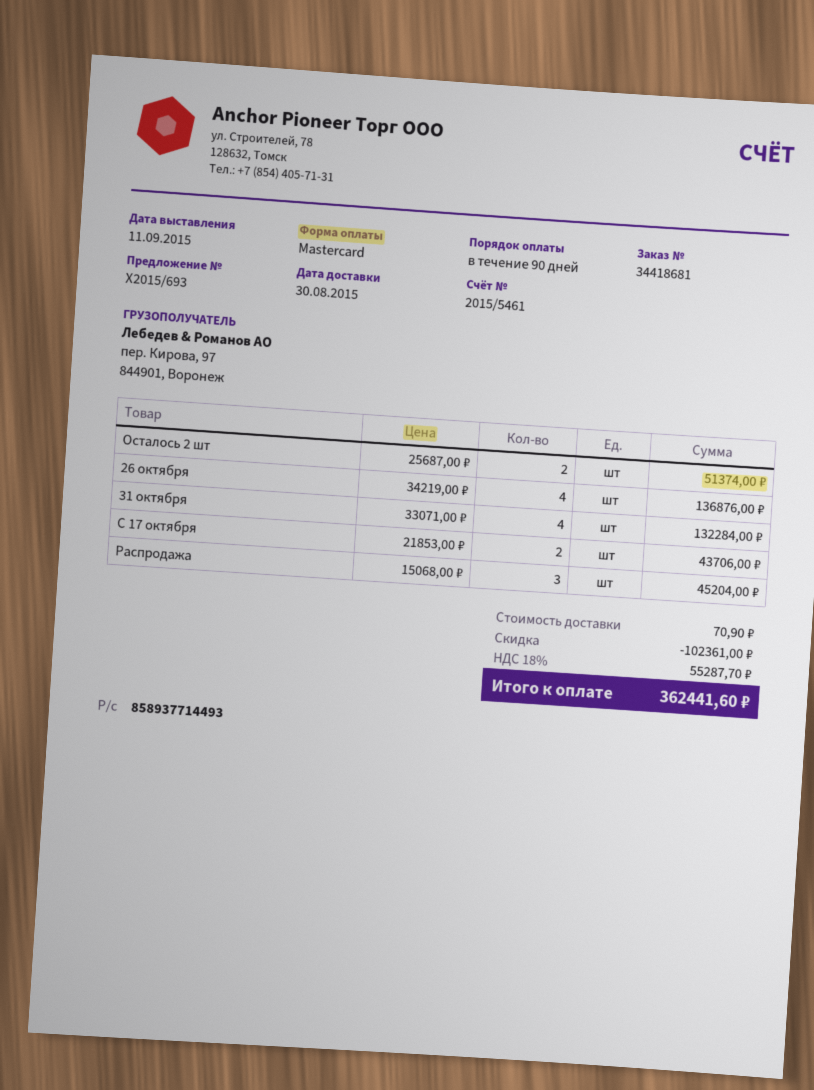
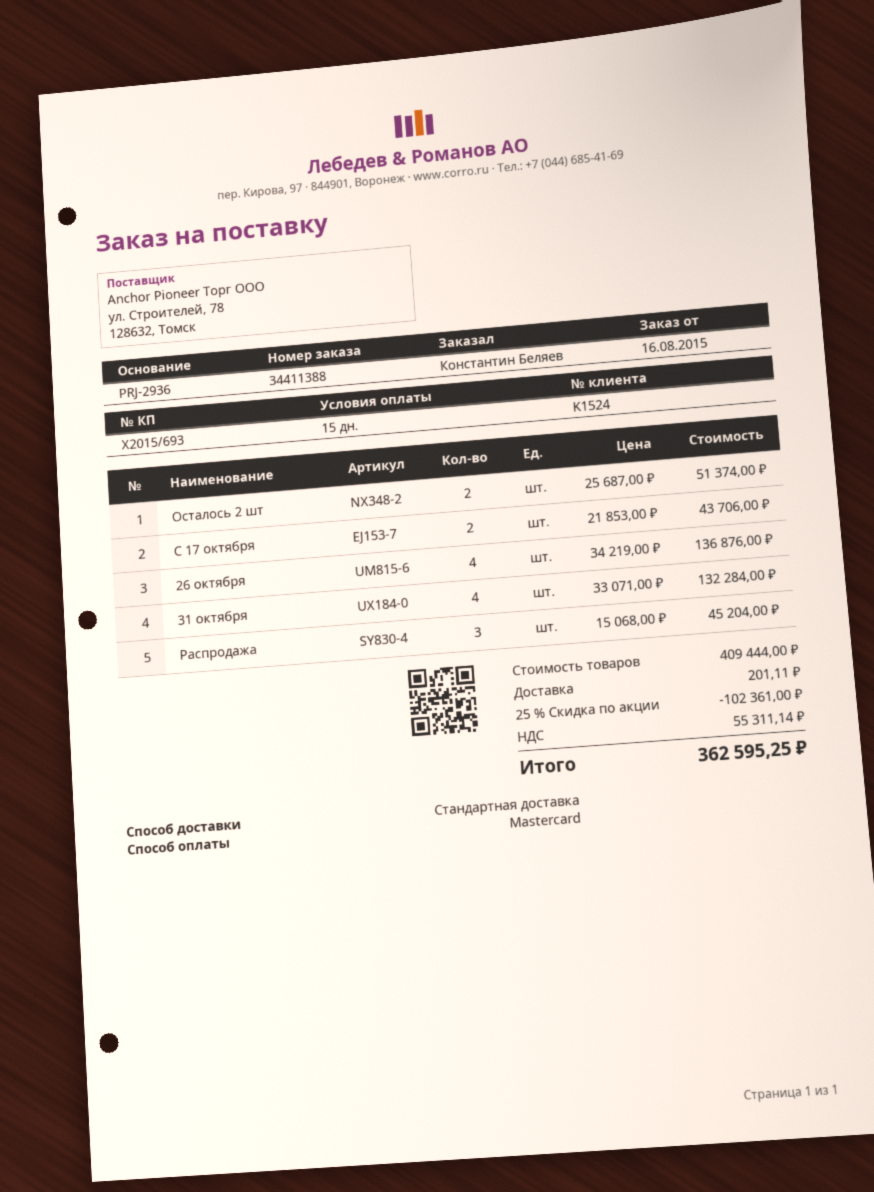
order number: 34418681 -> 34411388
payment terms: 90 days -> 15 days
shipping: 70.90 -> 201.11
tax: 55287.70 -> 55311.14
total: 362441.60 -> 362595.25

